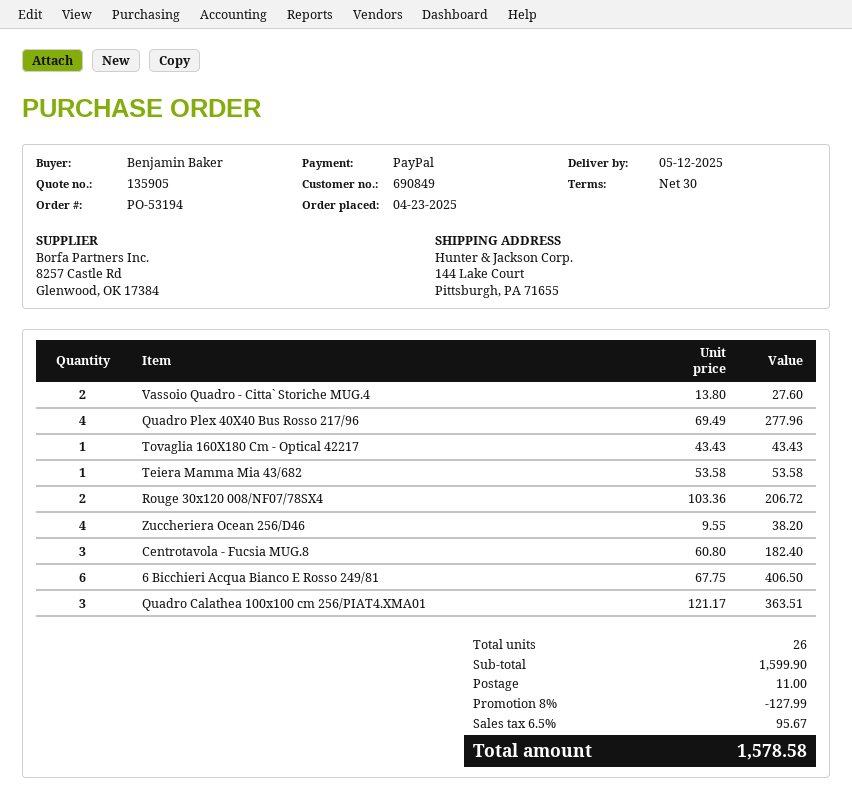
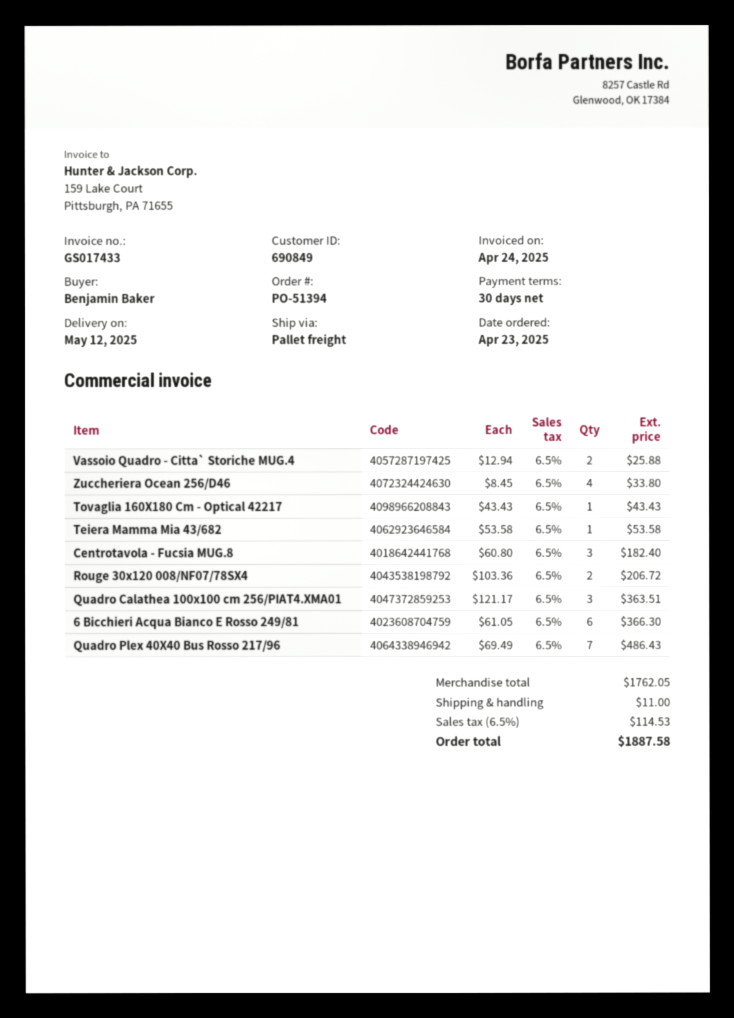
order number: PO-53194 -> PO-51394
Vassoio Quadro - Citta` Storiche MUG.4: 2 x 13.80 = 27.60 -> 2 x 12.94 = 25.88
Quadro Plex 40X40 Bus Rosso 217/96: 4 x 69.49 = 277.96 -> 7 x 69.49 = 486.43
Zuccheriera Ocean 256/D46: 4 x 9.55 = 38.20 -> 4 x 8.45 = 33.80
6 Bicchieri Acqua Bianco E Rosso 249/81: 6 x 67.75 = 406.50 -> 6 x 61.05 = 366.30
subtotal: 1599.90 -> 1762.05
discount: 8% = 127.99 -> none
tax: 6.5% = 95.67 -> 6.5% = 114.53
total: 1578.58 -> 1887.58

